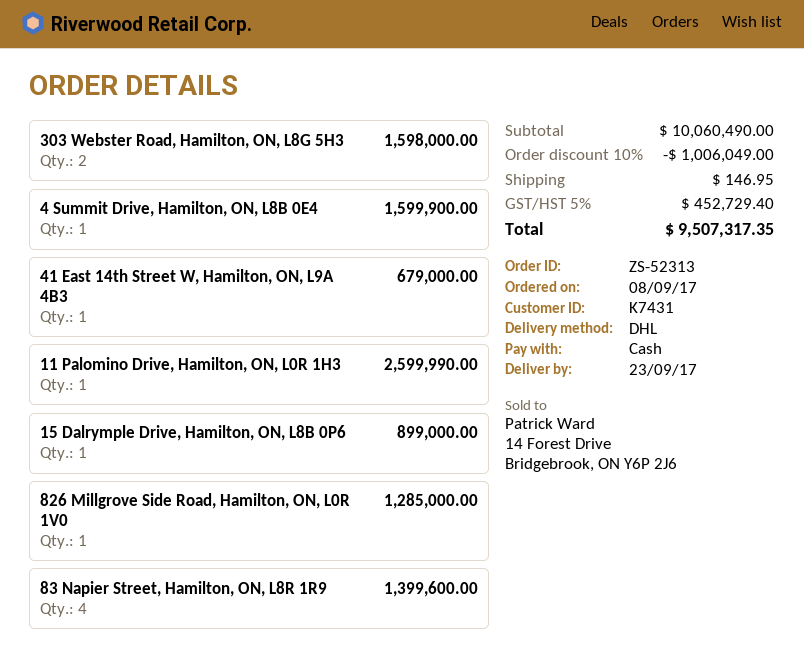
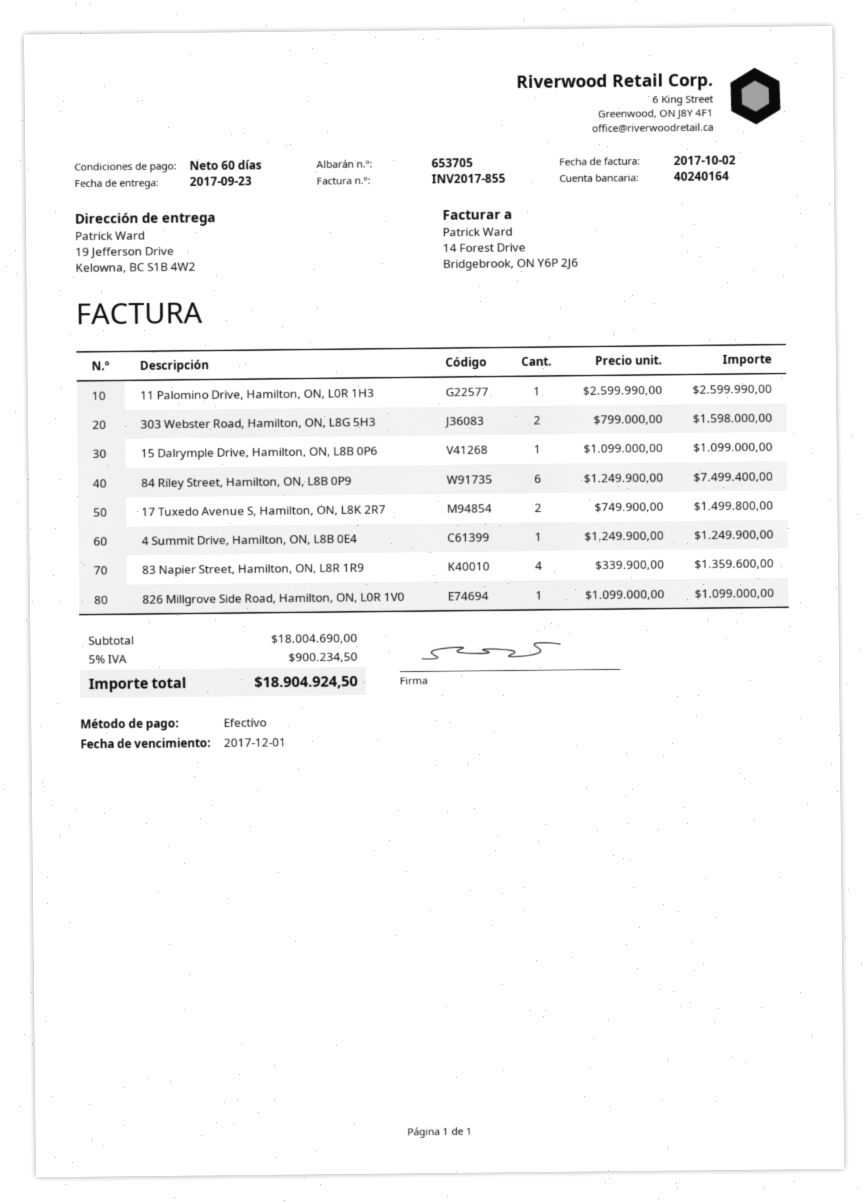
4 Summit Drive, Hamilton, ON, L8B 0E4: 1 for 1599900.00 -> 1 for 1249900.00
41 East 14th Street W, Hamilton, ON, L9A 4B3: 1 for 679000.00 -> none
15 Dalrymple Drive, Hamilton, ON, L8B 0P6: 1 for 899000.00 -> 1 for 1099000.00
826 Millgrove Side Road, Hamilton, ON, L0R 1V0: 1 for 1285000.00 -> 1 for 1099000.00
83 Napier Street, Hamilton, ON, L8R 1R9: 4 for 1399600.00 -> 4 for 1359600.00
84 Riley Street, Hamilton, ON, L8B 0P9: none -> 6 for 7499400.00
17 Tuxedo Avenue S, Hamilton, ON, L8K 2R7: none -> 2 for 1499800.00
subtotal: 10060490.00 -> 18004690.00
discount: 10% = 1006049.00 -> none
shipping: 146.95 -> none
tax: 5% = 452729.40 -> 5% = 900234.50
total: 9507317.35 -> 18904924.50

